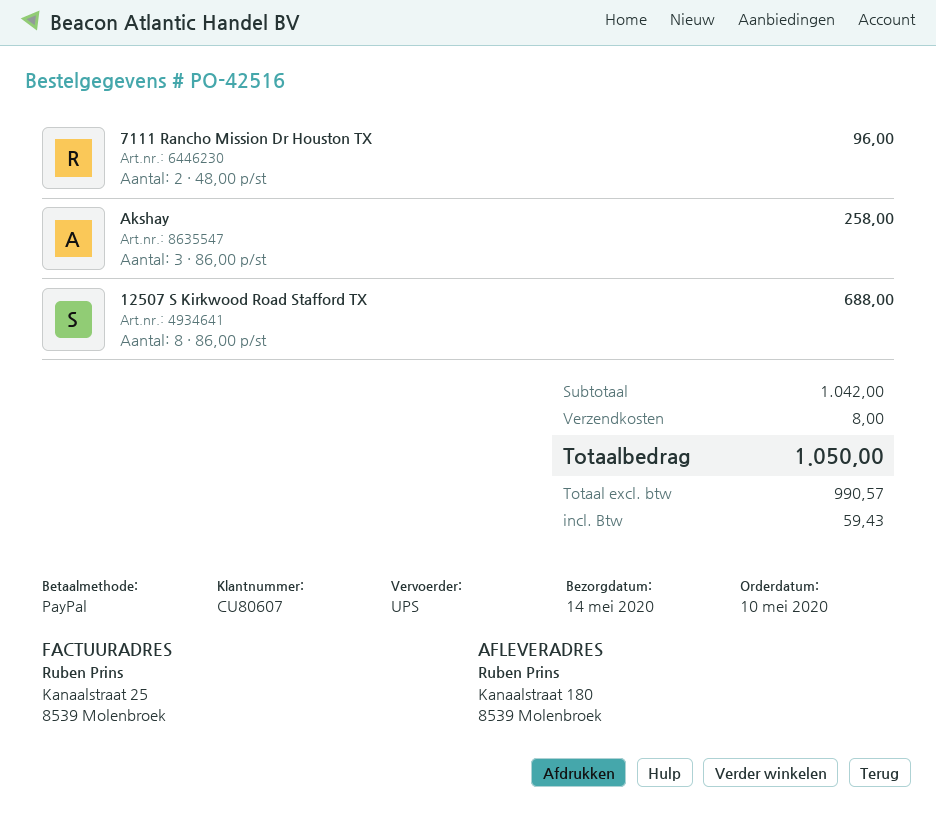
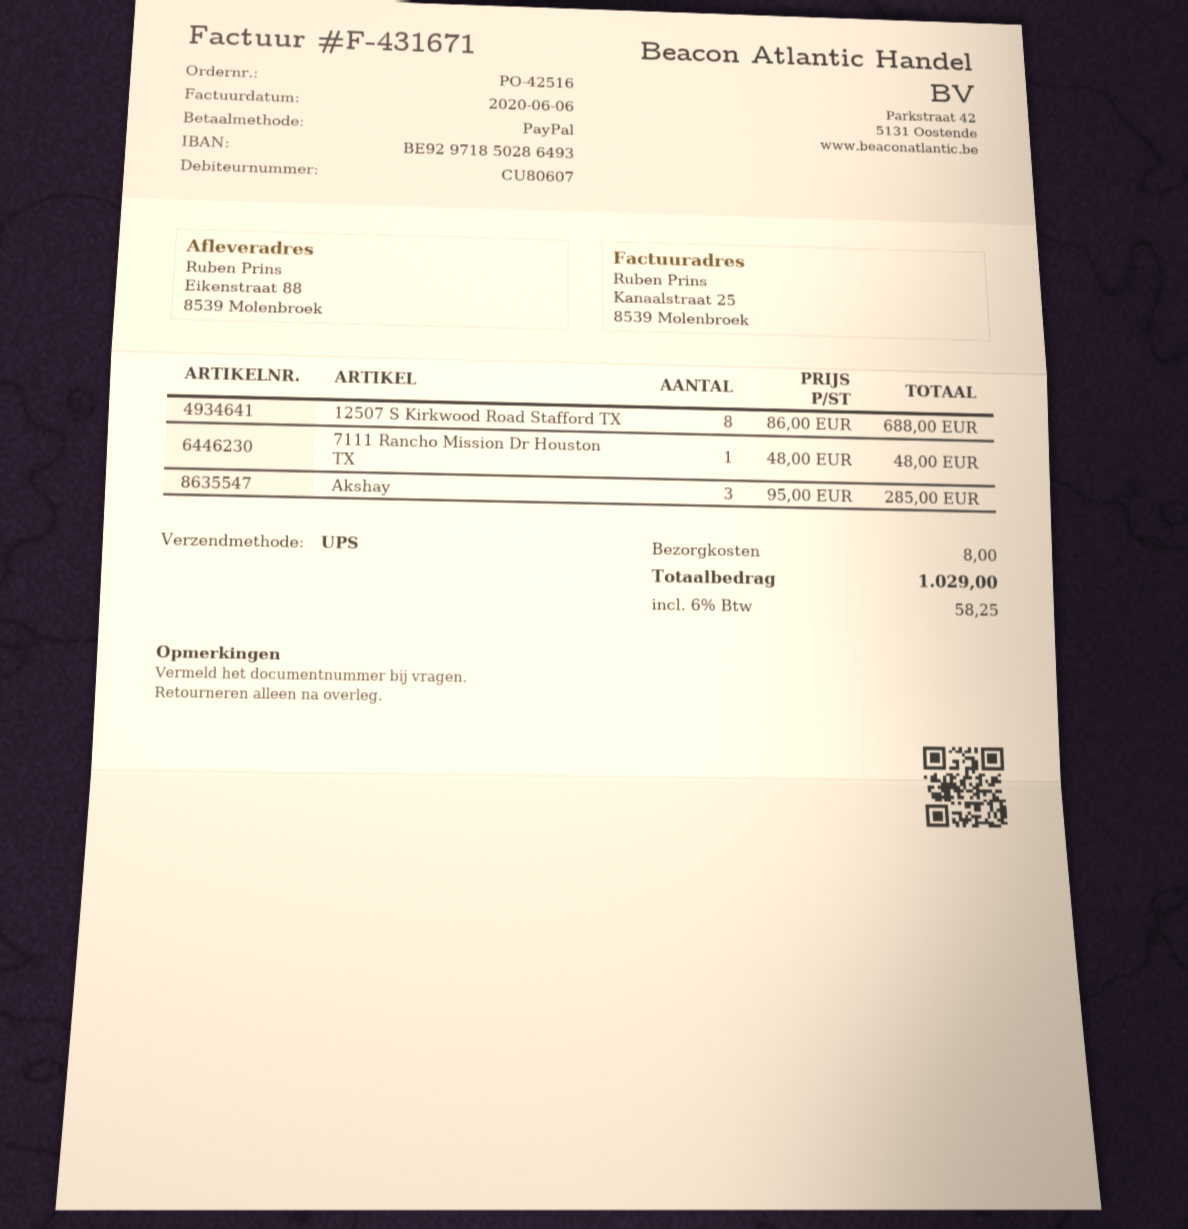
ship to: Kanaalstraat 180, 8539 Molenbroek -> Eikenstraat 88, 8539 Molenbroek
7111 Rancho Mission Dr Houston TX: 2 x 48.00 = 96.00 -> 1 x 48.00 = 48.00
Akshay: 3 x 86.00 = 258.00 -> 3 x 95.00 = 285.00
tax: 59.43 -> 58.25
total: 1050.00 -> 1029.00

